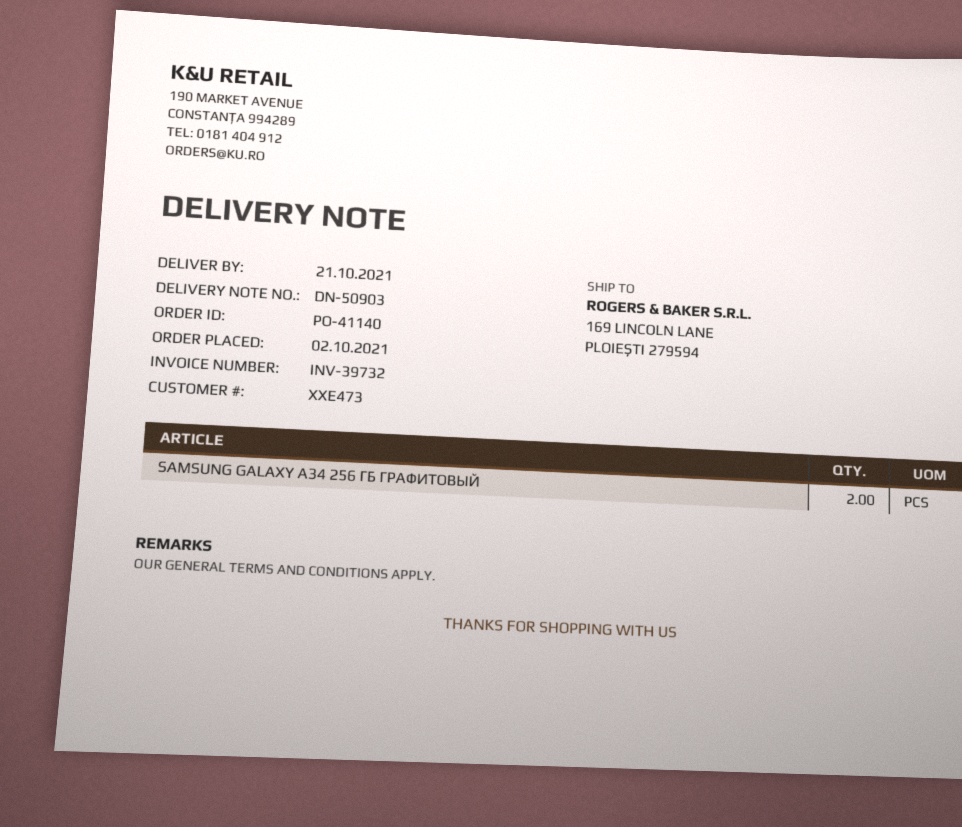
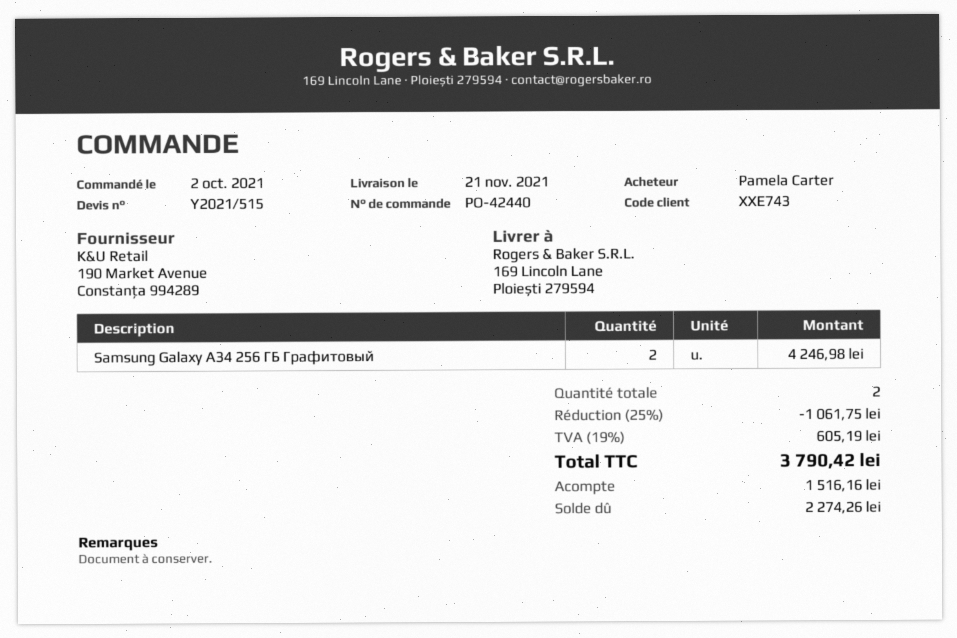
order number: PO-41140 -> PO-42440
delivery date: 2021-10-21 -> 2021-11-21
customer number: XXE473 -> XXE743

